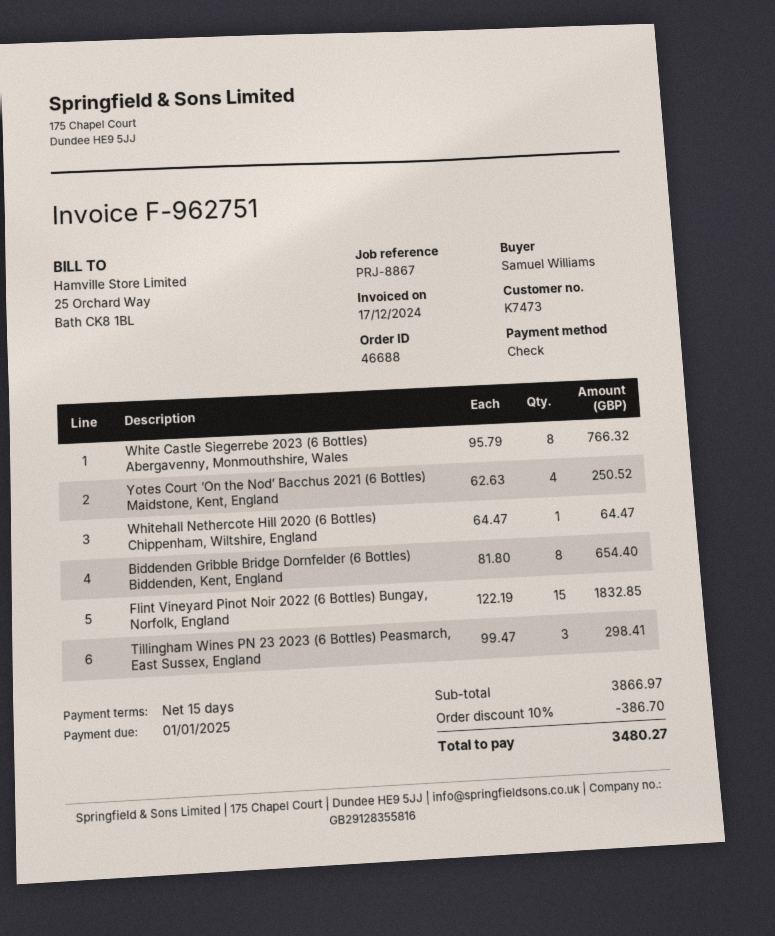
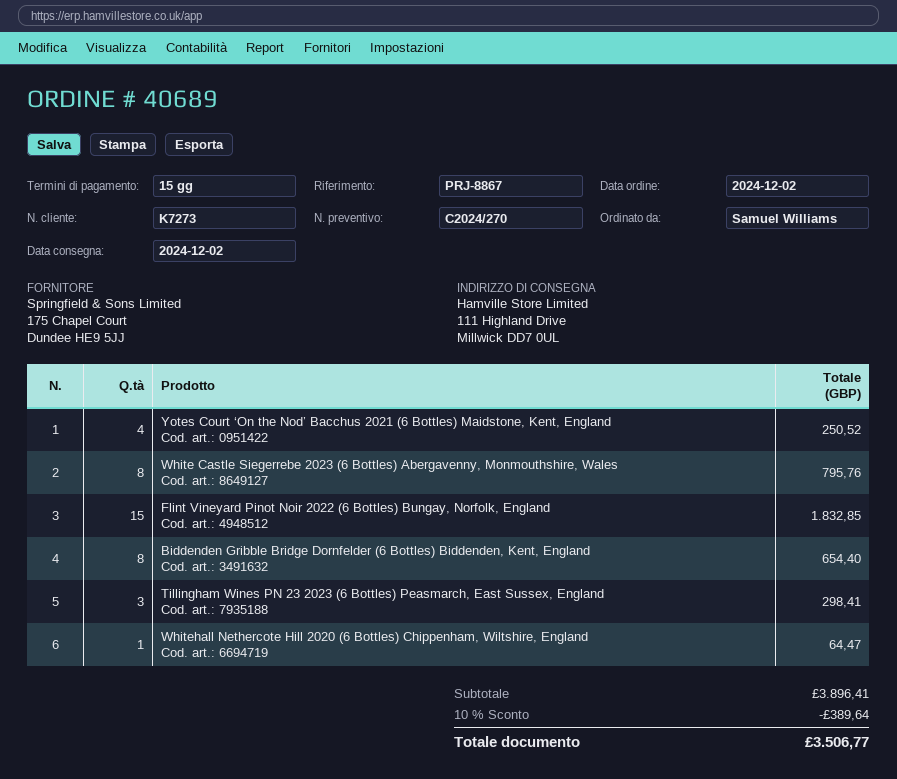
order number: 46688 -> 40689
customer number: K7473 -> K7273
White Castle Siegerrebe 2023 (6 Bottles) Abergavenny, Monmouthshire, Wales: 8 for 766.32 -> 8 for 795.76
subtotal: 3866.97 -> 3896.41
discount: 10% = 386.70 -> 10% = 389.64
total: 3480.27 -> 3506.77

